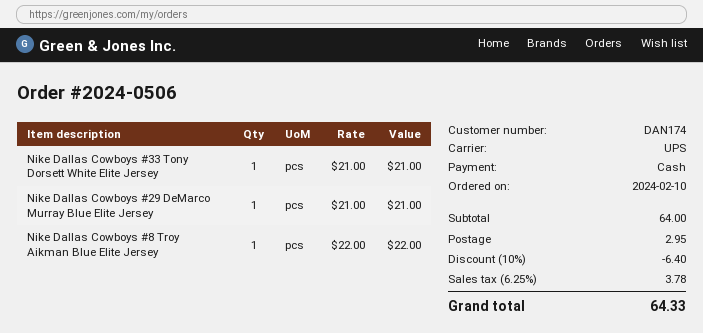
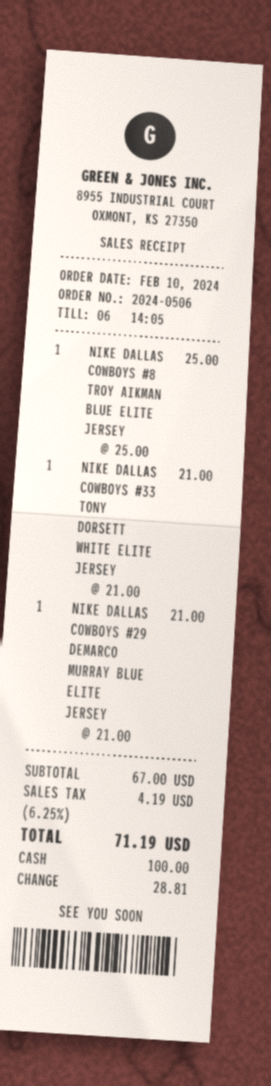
Nike Dallas Cowboys #8 Troy Aikman Blue Elite Jersey: 1 x 22.00 = 22.00 -> 1 x 25.00 = 25.00
subtotal: 64.00 -> 67.00
discount: 10% = 6.40 -> none
shipping: 2.95 -> none
tax: 6.25% = 3.78 -> 6.25% = 4.19
total: 64.33 -> 71.19

